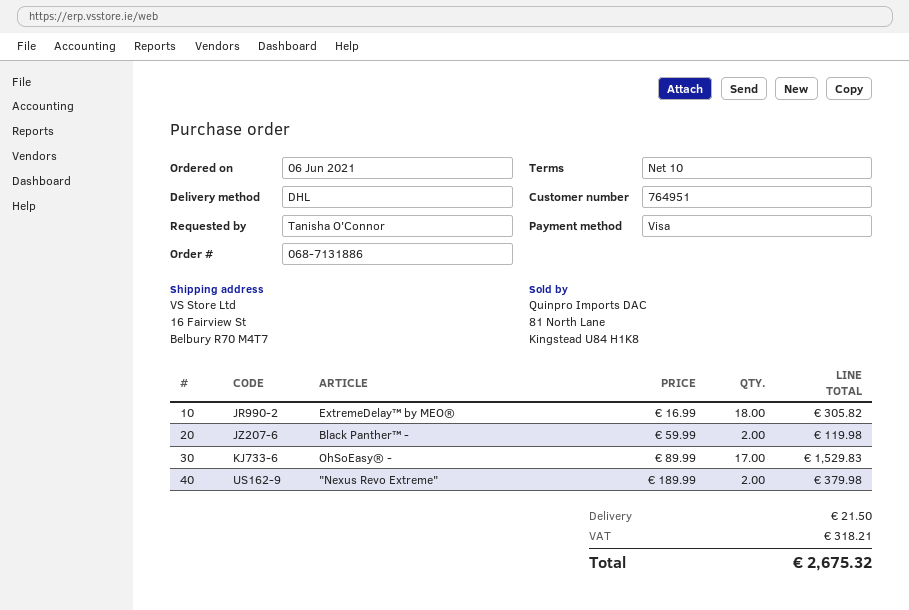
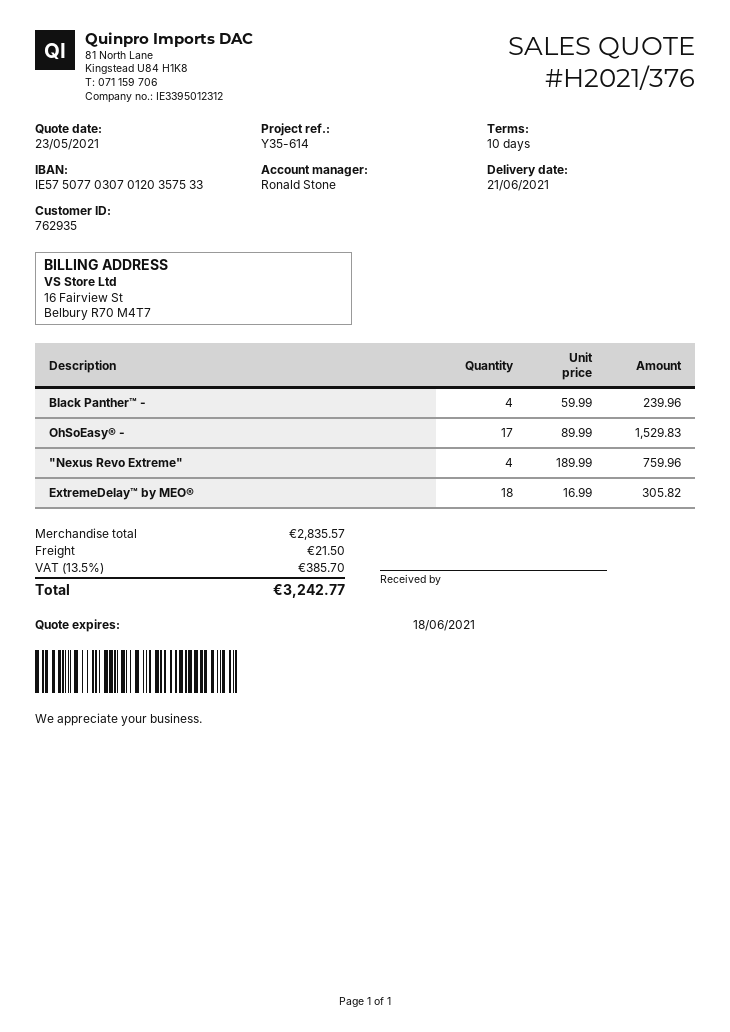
customer number: 764951 -> 762935
Black Panther™ -: 2 x 59.99 = 119.98 -> 4 x 59.99 = 239.96
"Nexus Revo Extreme": 2 x 189.99 = 379.98 -> 4 x 189.99 = 759.96
tax: 318.21 -> 385.70
total: 2675.32 -> 3242.77

